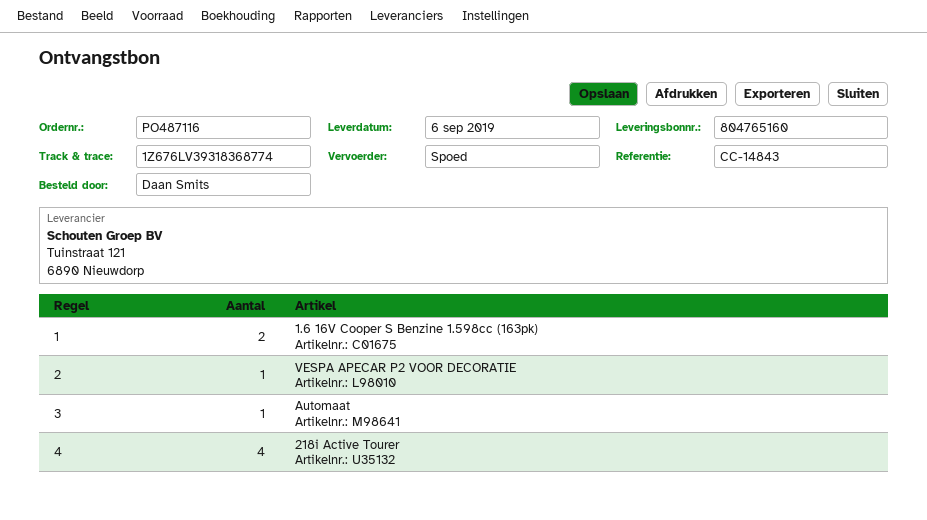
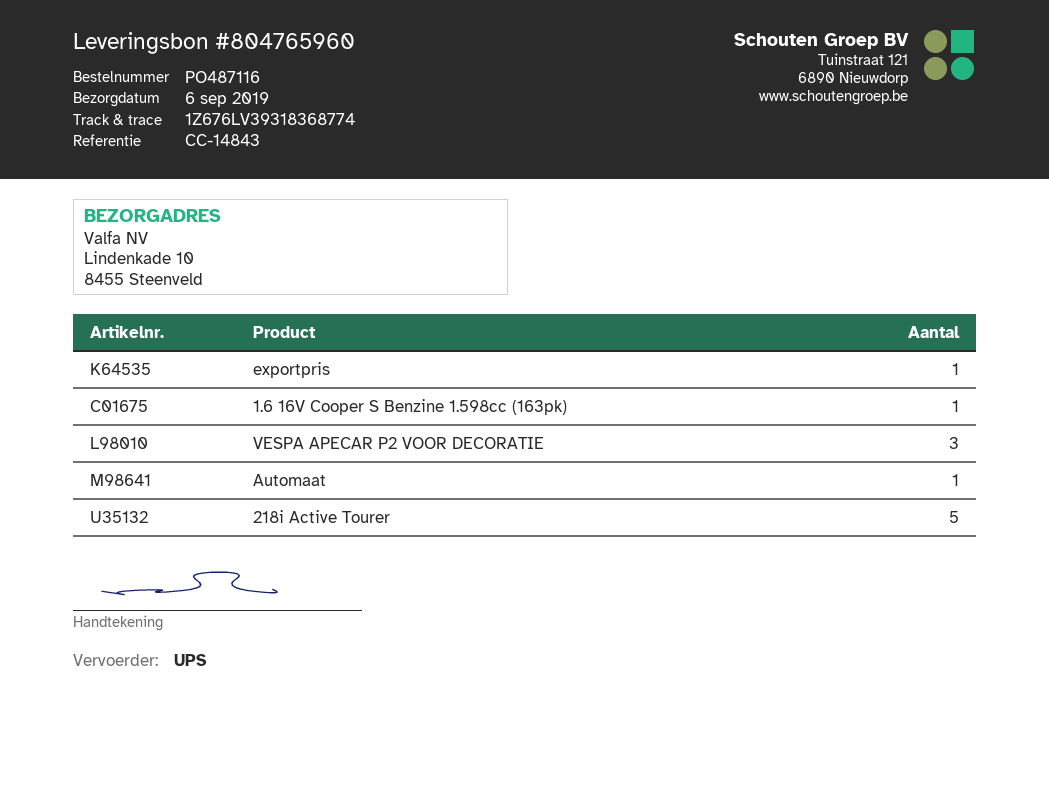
delivery note number: 804765160 -> 804765960
shipping method: express -> UPS
1.6 16V Cooper S Benzine 1.598cc (163pk): 2 -> 1
VESPA APECAR P2 VOOR DECORATIE: 1 -> 3
218i Active Tourer: 4 -> 5
exportpris: none -> 1

